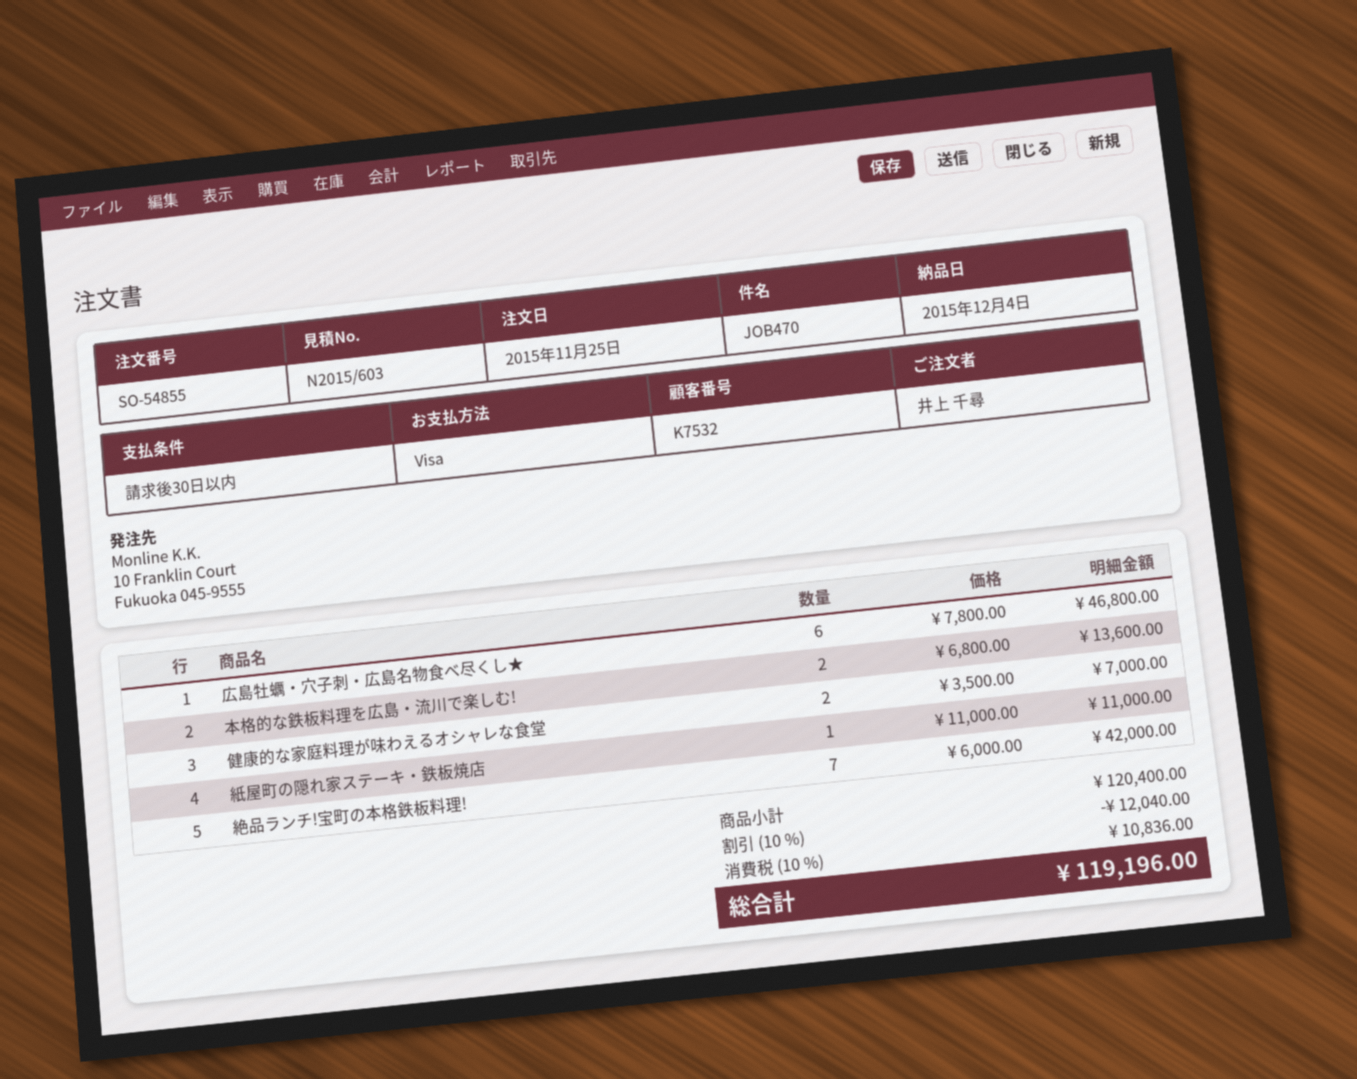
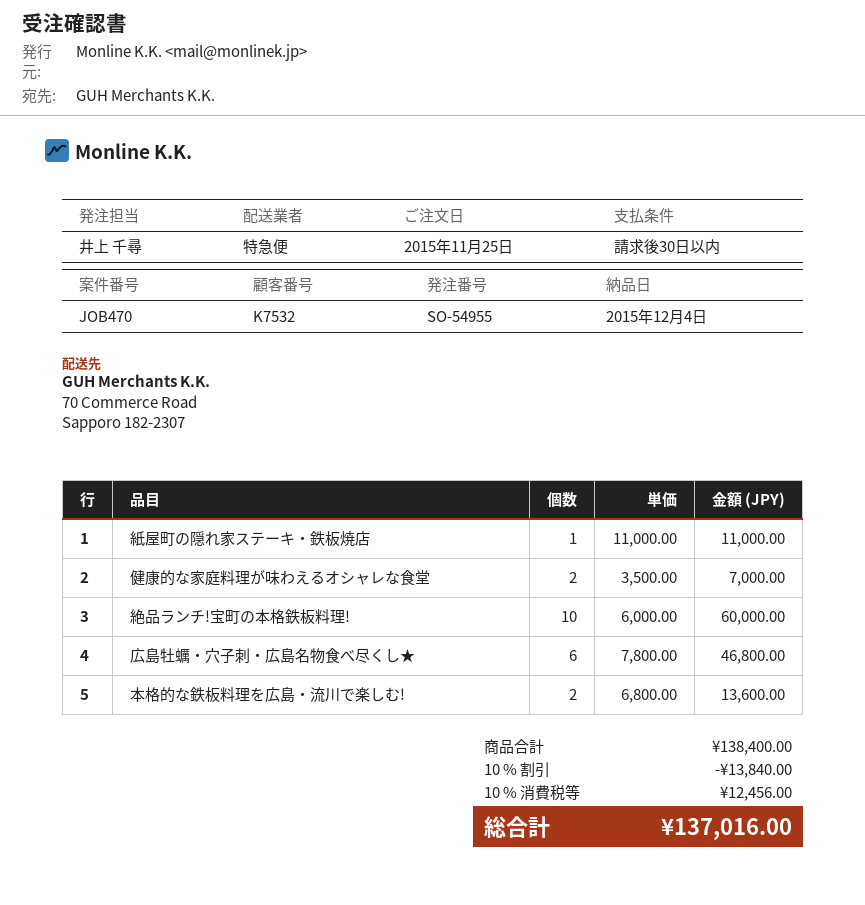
order number: SO-54855 -> SO-54955
絶品ランチ!宝町の本格鉄板料理!: 7 x 6000.00 = 42000.00 -> 10 x 6000.00 = 60000.00
subtotal: 120400.00 -> 138400.00
discount: 10% = 12040.00 -> 10% = 13840.00
tax: 10% = 10836.00 -> 10% = 12456.00
total: 119196.00 -> 137016.00

